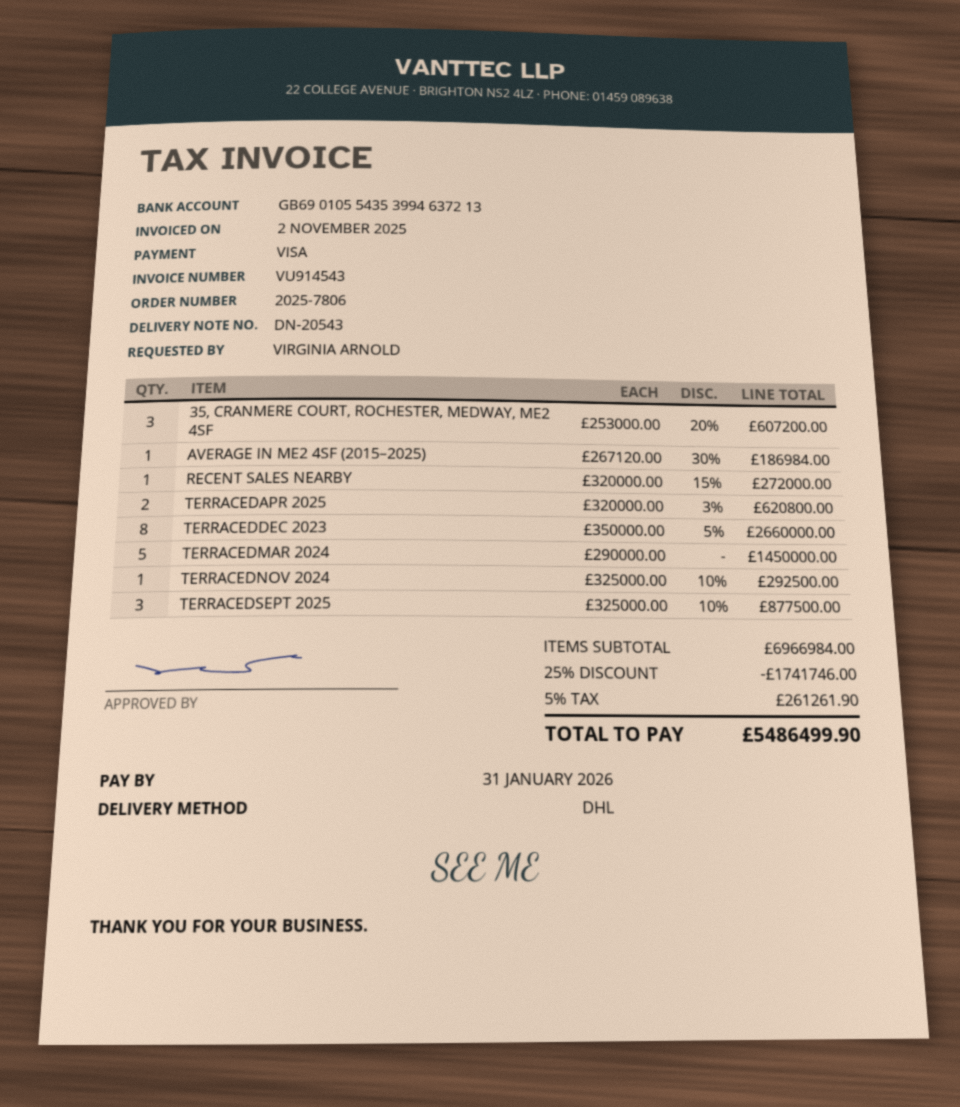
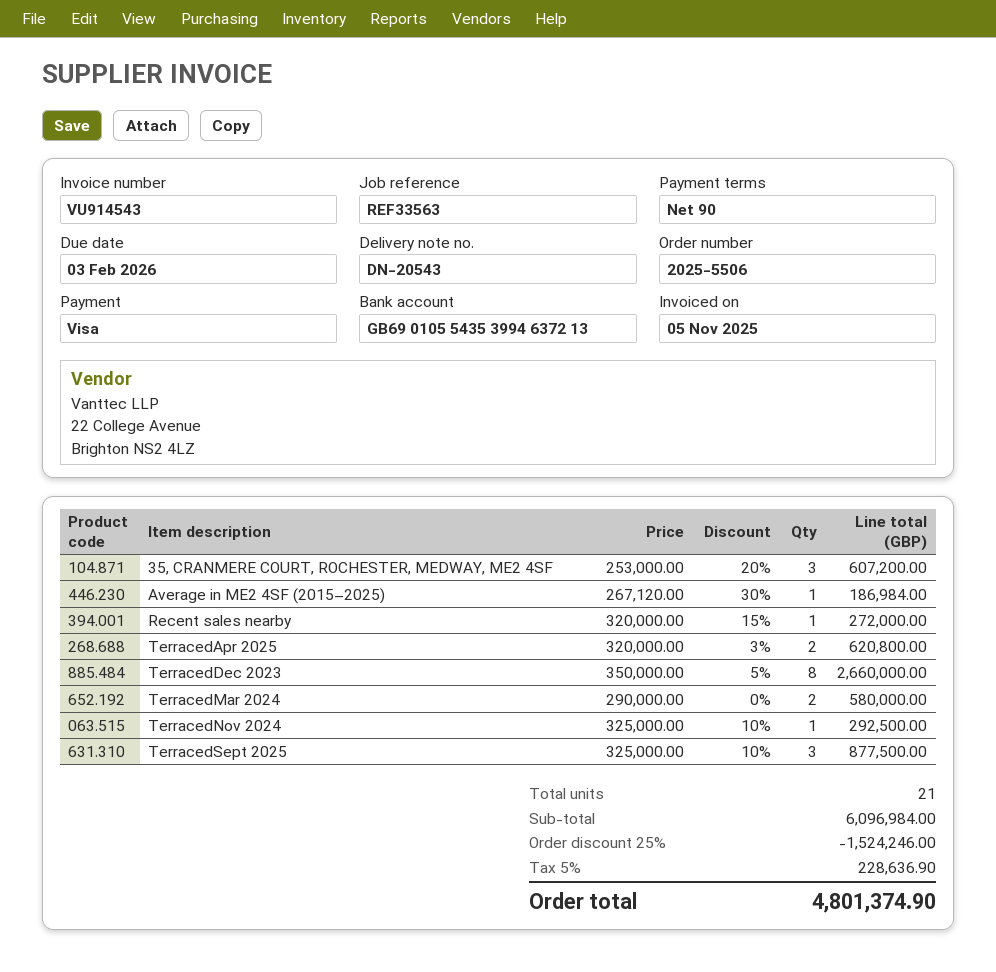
order number: 2025-7806 -> 2025-5506
invoice date: 2025-11-02 -> 2025-11-05
due date: 2026-01-31 -> 2026-02-03
TERRACEDMAR 2024: 5 x 290000.00 = 1450000.00 -> 2 x 290000.00 = 580000.00
subtotal: 6966984.00 -> 6096984.00
discount: 25% = 1741746.00 -> 25% = 1524246.00
tax: 5% = 261261.90 -> 5% = 228636.90
total: 5486499.90 -> 4801374.90

